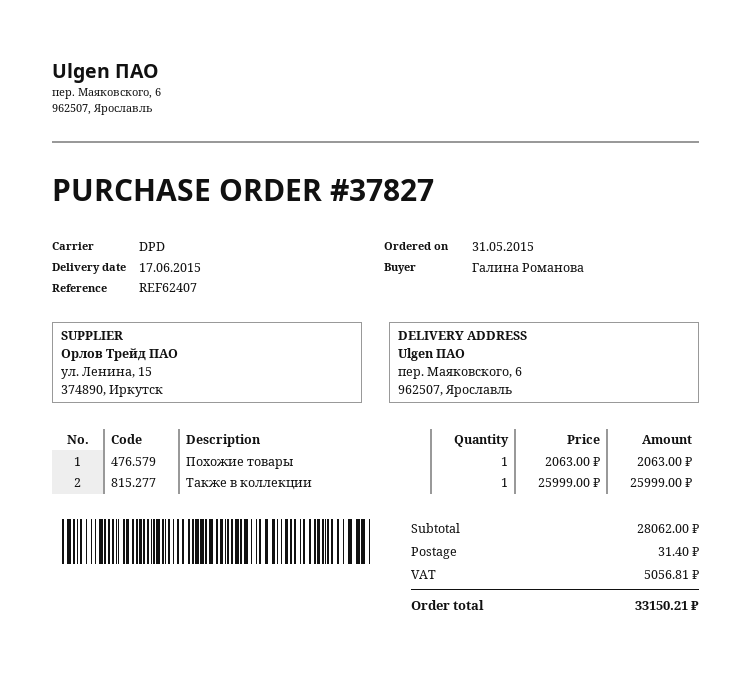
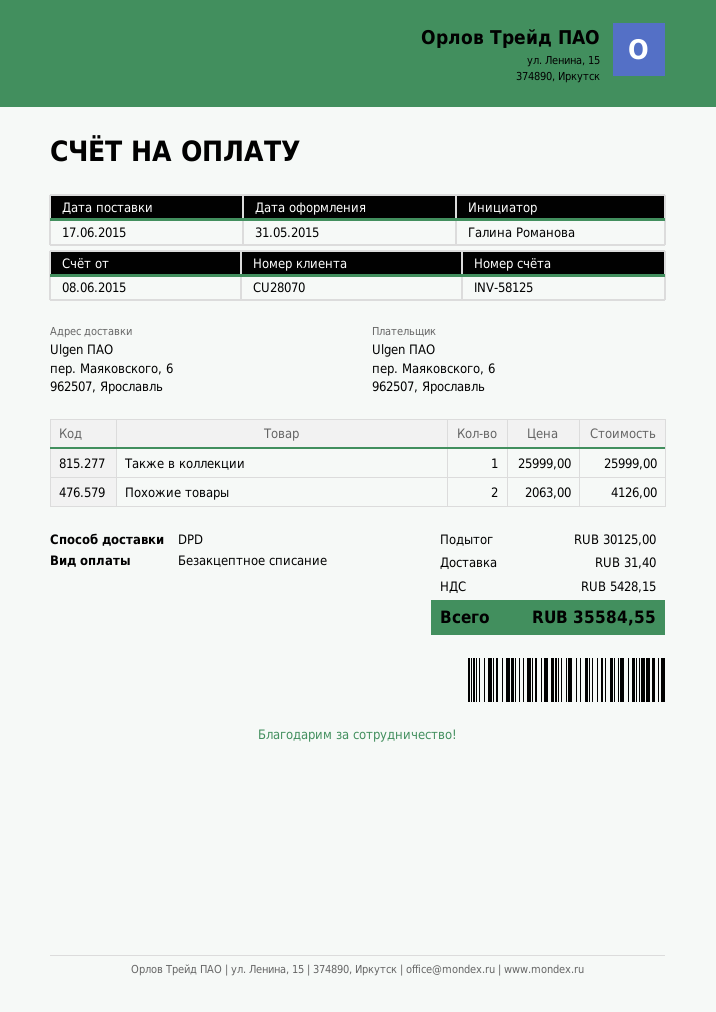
Похожие товары: 1 x 2063.00 = 2063.00 -> 2 x 2063.00 = 4126.00
subtotal: 28062.00 -> 30125.00
tax: 5056.81 -> 5428.15
total: 33150.21 -> 35584.55

